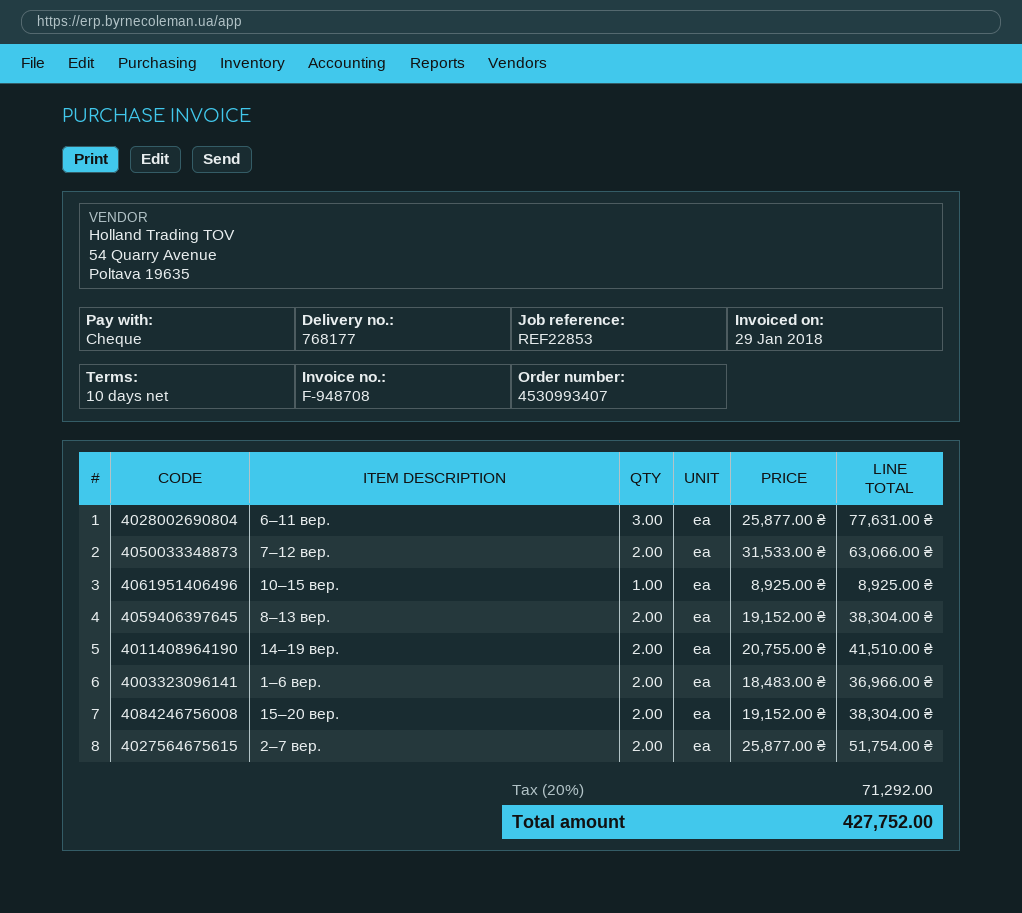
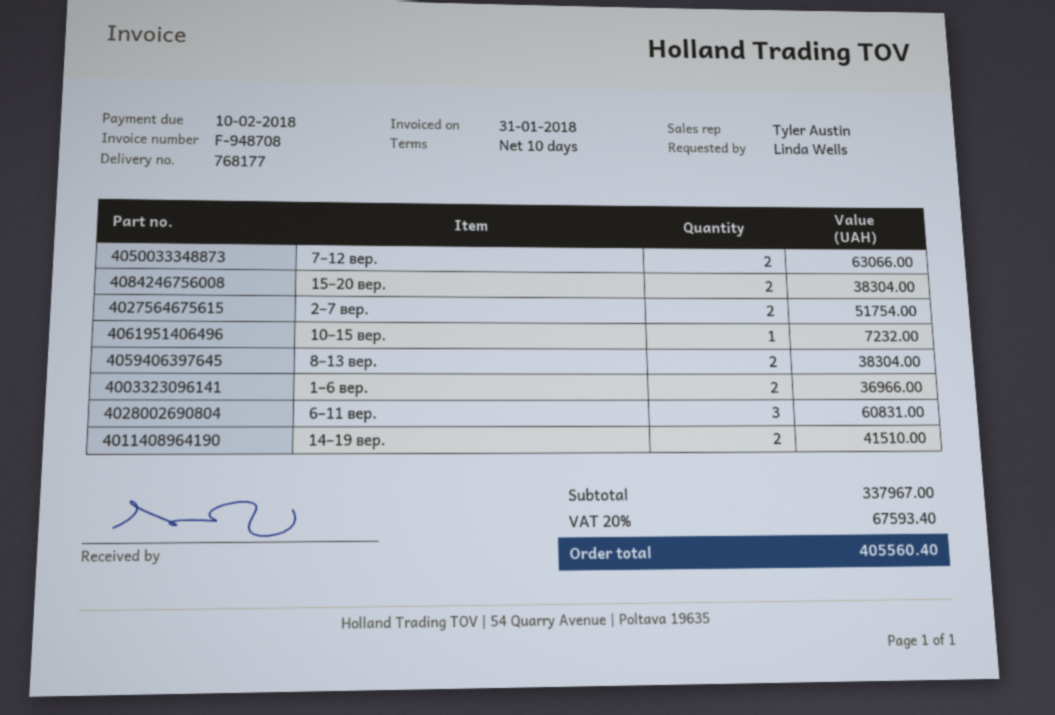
invoice date: 2018-01-29 -> 2018-01-31
6–11 вер.: 3 for 77631.00 -> 3 for 60831.00
10–15 вер.: 1 for 8925.00 -> 1 for 7232.00
tax: 20% = 71292.00 -> 20% = 67593.40
total: 427752.00 -> 405560.40

